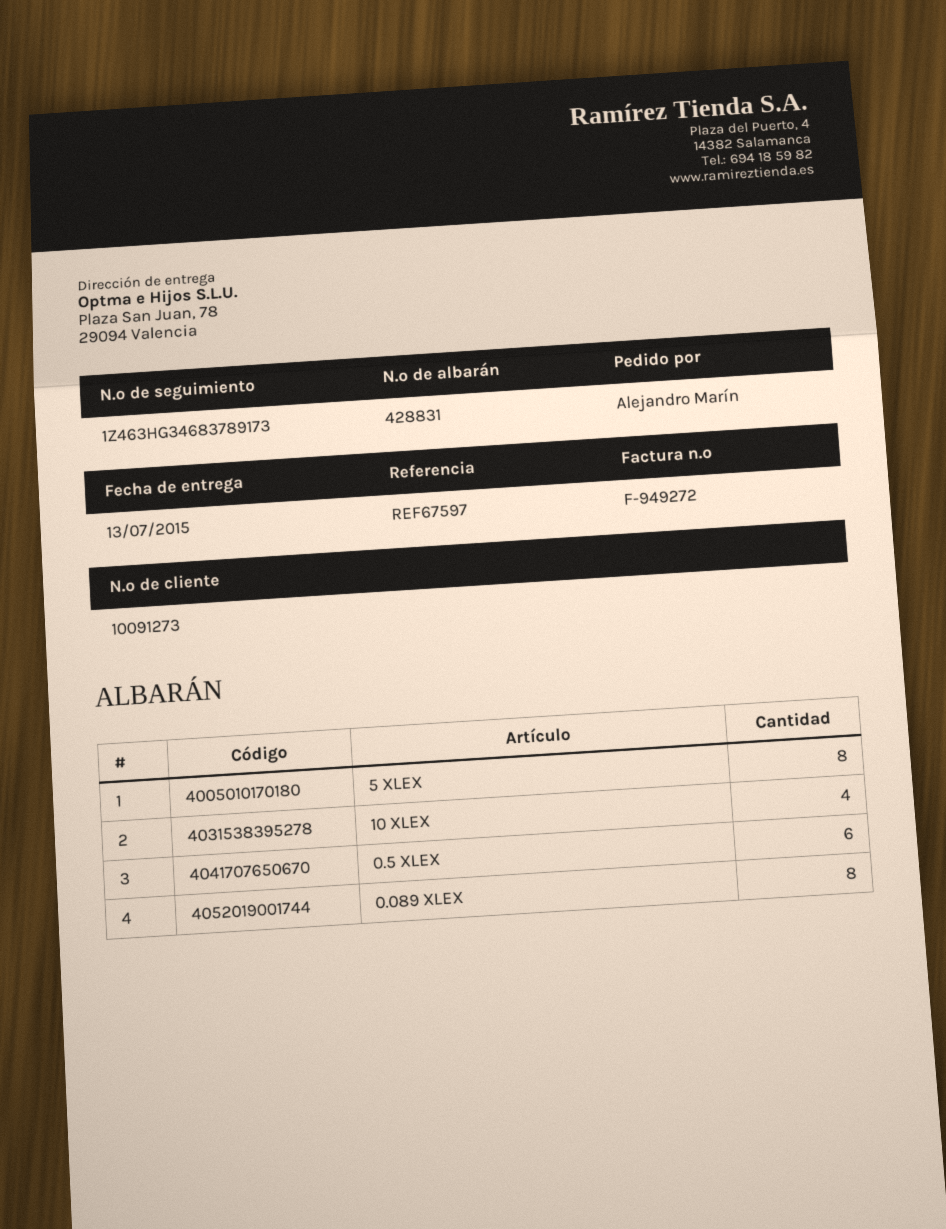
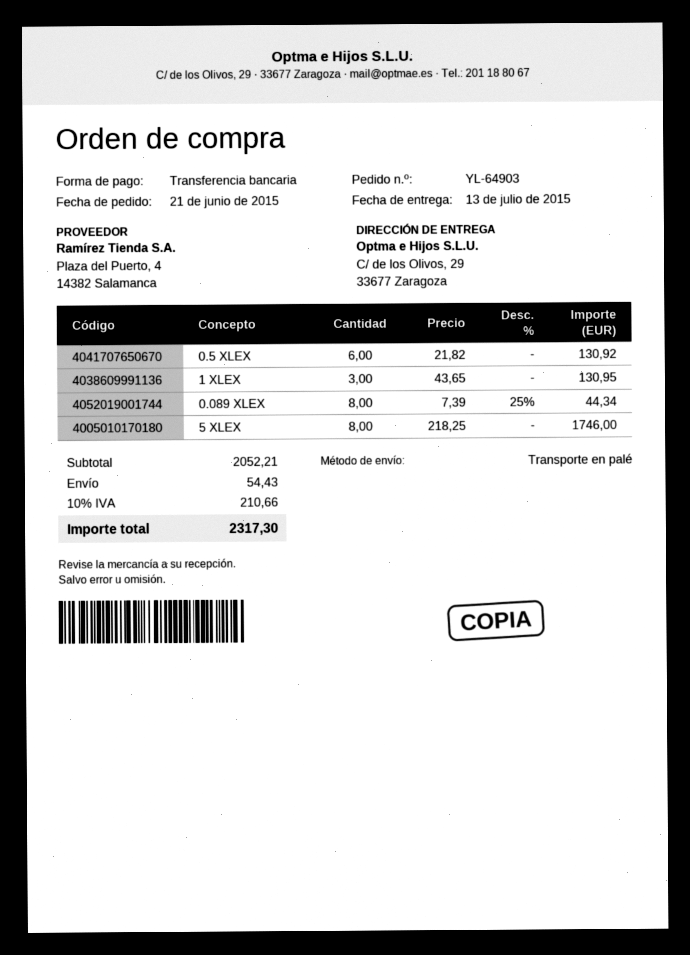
ship to: Plaza San Juan, 78, 29094 Valencia -> C/ de los Olivos, 29, 33677 Zaragoza
10 XLEX: 4 -> none
1 XLEX: none -> 3

